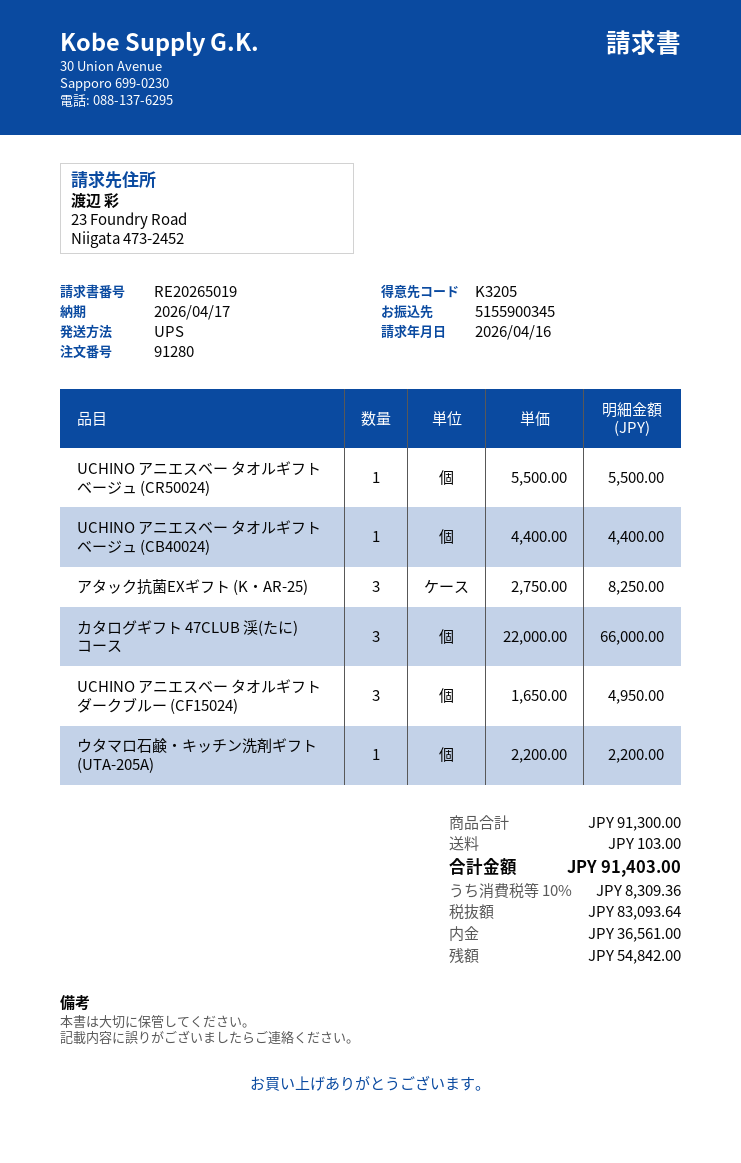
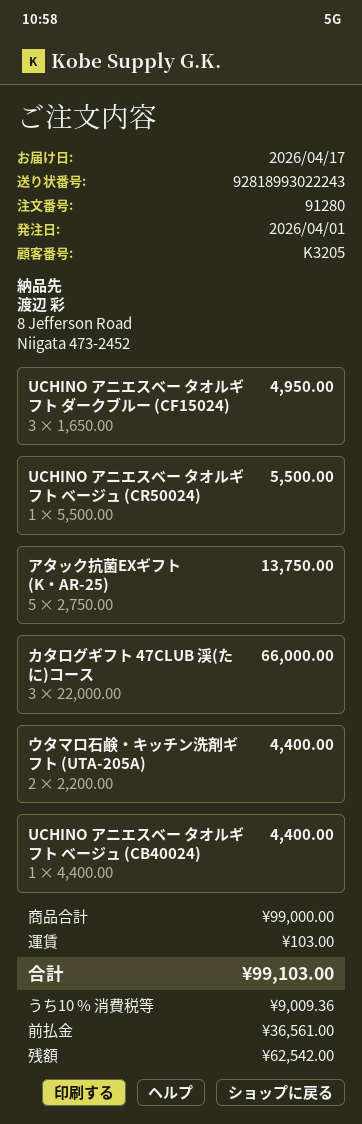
アタック抗菌EXギフト (K・AR-25): 3 x 2750.00 = 8250.00 -> 5 x 2750.00 = 13750.00
ウタマロ石鹸・キッチン洗剤ギフト (UTA-205A): 1 x 2200.00 = 2200.00 -> 2 x 2200.00 = 4400.00
subtotal: 91300.00 -> 99000.00
tax: 10% = 8309.36 -> 10% = 9009.36
total: 91403.00 -> 99103.00
balance: 54842.00 -> 62542.00

